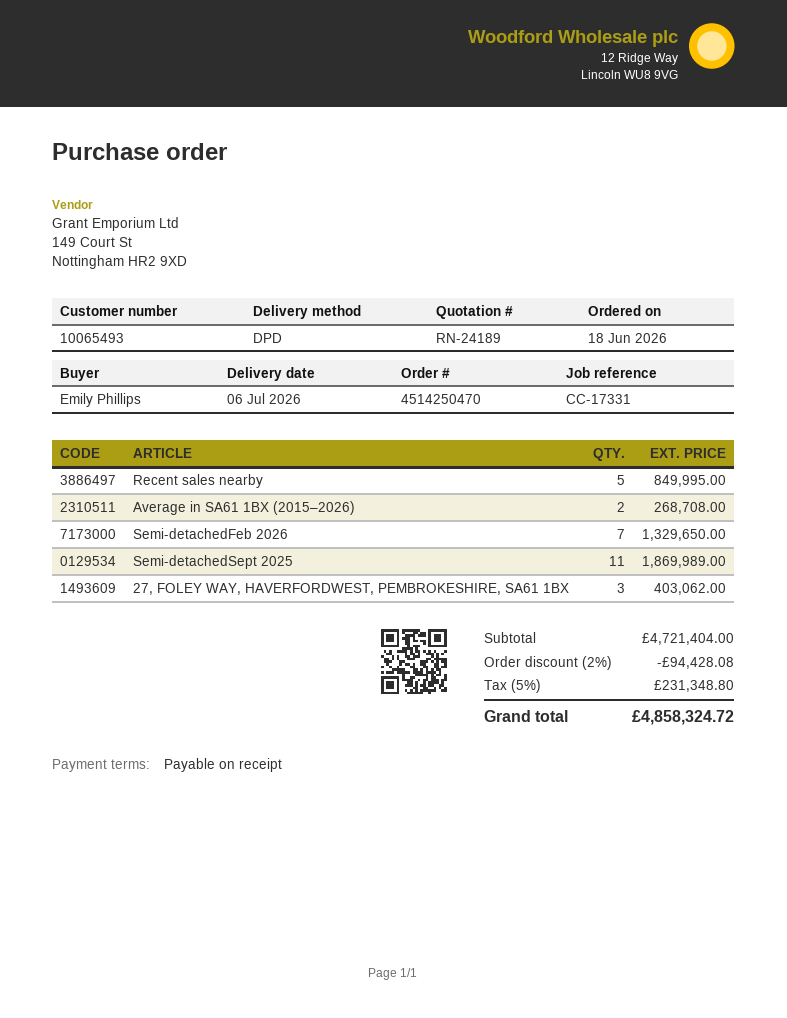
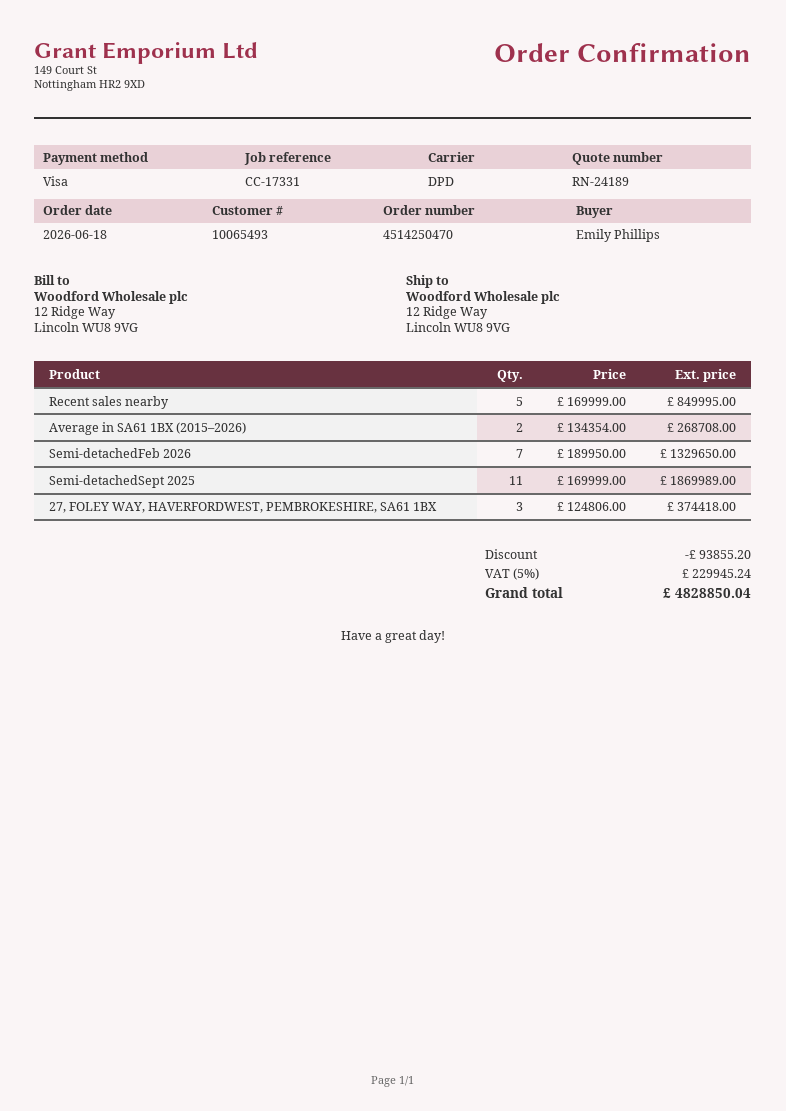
27, FOLEY WAY, HAVERFORDWEST, PEMBROKESHIRE, SA61 1BX: 3 for 403062.00 -> 3 for 374418.00
discount: 94428.08 -> 93855.20
tax: 5% = 231348.80 -> 5% = 229945.24
total: 4858324.72 -> 4828850.04

